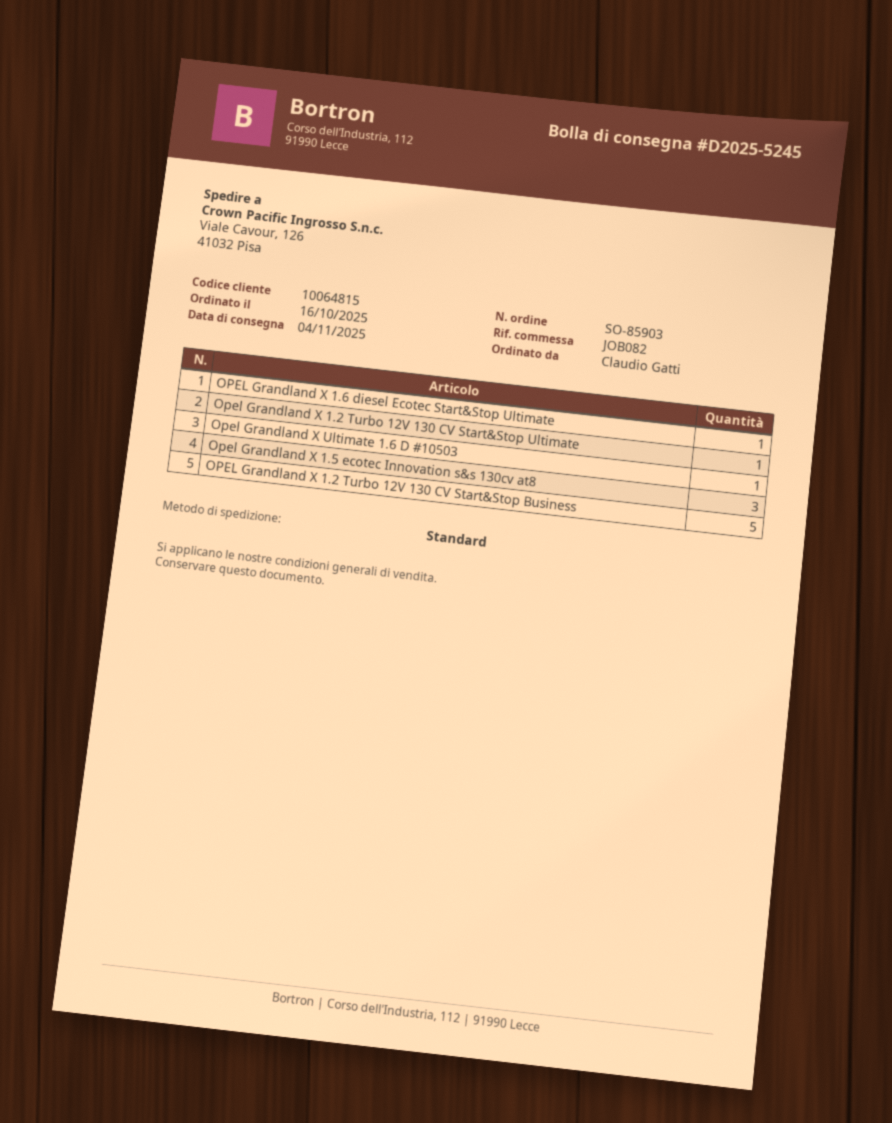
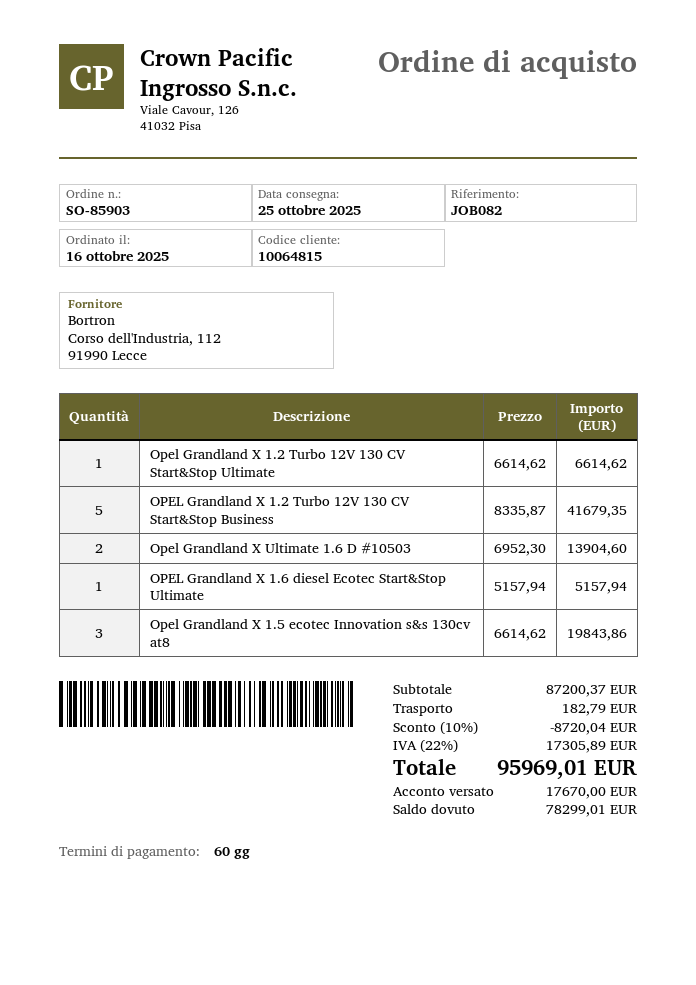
delivery date: 2025-11-04 -> 2025-10-25
Opel Grandland X Ultimate 1.6 D #10503: 1 -> 2

